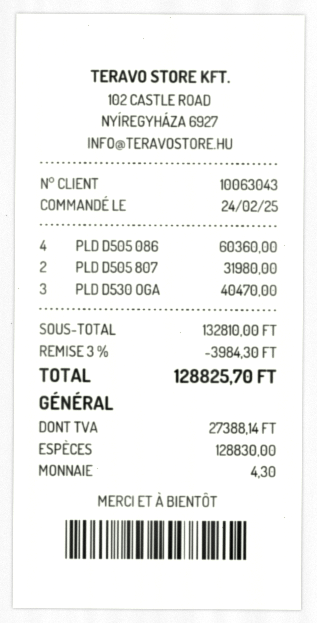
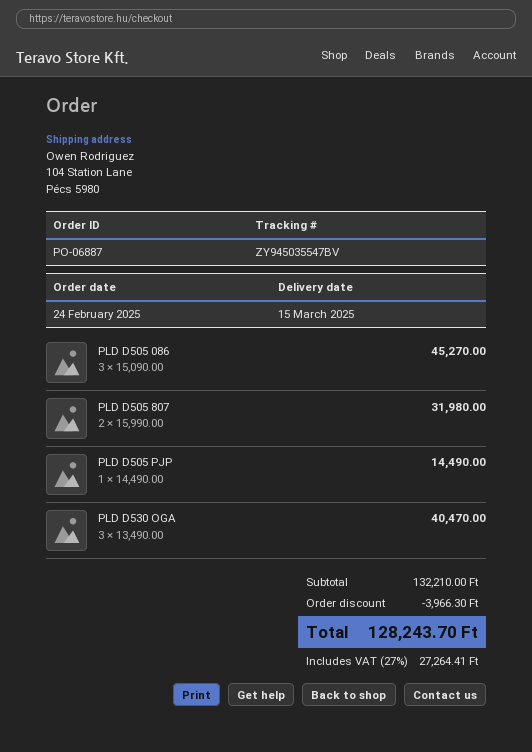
PLD D505 086: 4 for 60360.00 -> 3 for 45270.00
PLD D505 PJP: none -> 1 for 14490.00
subtotal: 132810.00 -> 132210.00
discount: 3984.30 -> 3966.30
tax: 27388.14 -> 27264.41
total: 128825.70 -> 128243.70

